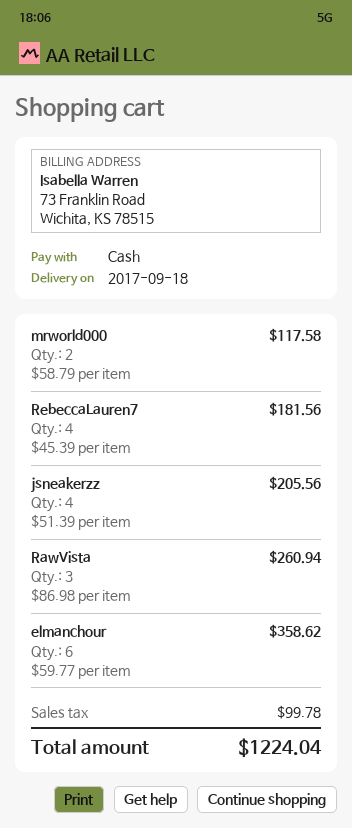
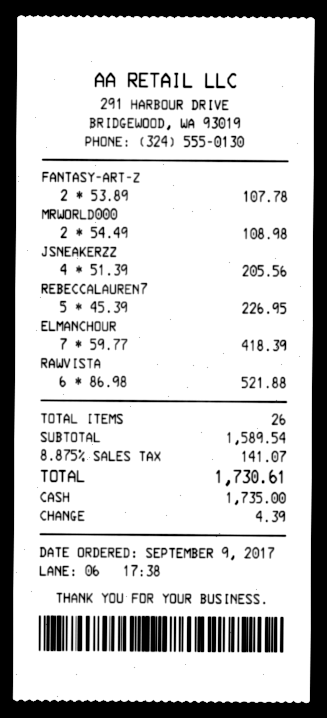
mrworld000: 2 x 58.79 = 117.58 -> 2 x 54.49 = 108.98
RebeccaLauren7: 4 x 45.39 = 181.56 -> 5 x 45.39 = 226.95
RawVista: 3 x 86.98 = 260.94 -> 6 x 86.98 = 521.88
elmanchour: 6 x 59.77 = 358.62 -> 7 x 59.77 = 418.39
FANTASY-ART-Z: none -> 2 x 53.89 = 107.78
tax: 99.78 -> 141.07
total: 1224.04 -> 1730.61

